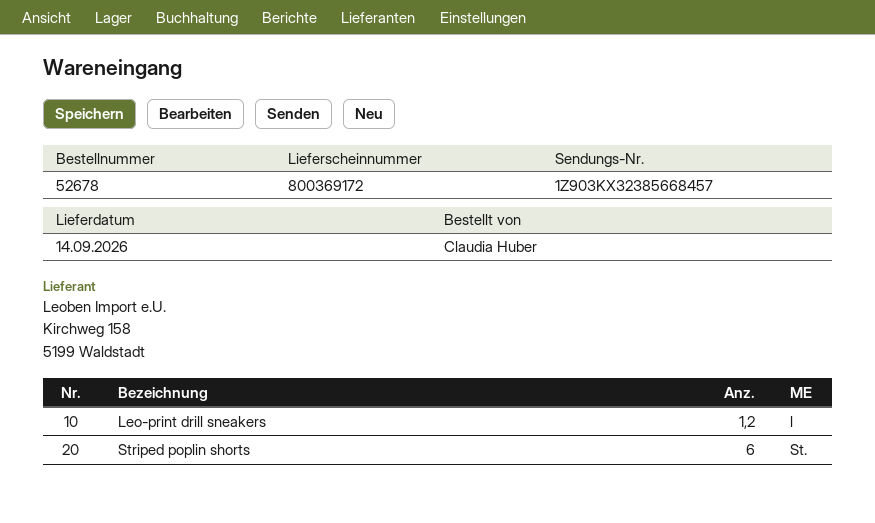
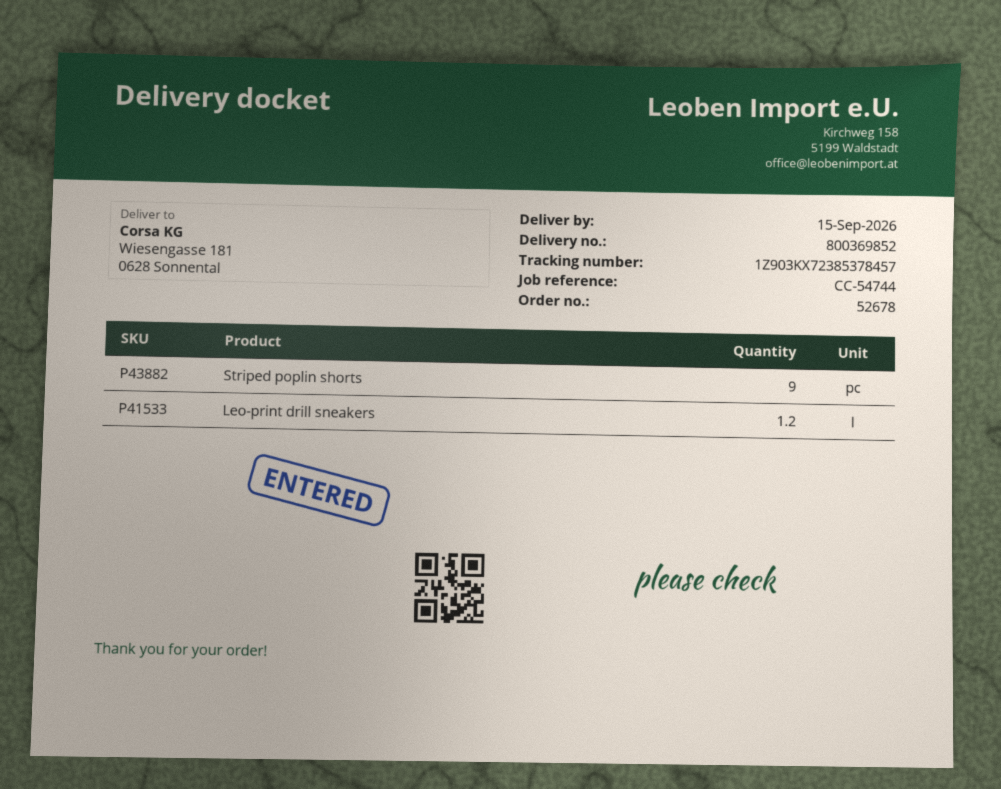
delivery note number: 800369172 -> 800369852
delivery date: 2026-09-14 -> 2026-09-15
tracking number: 1Z903KX32385668457 -> 1Z903KX72385378457
Striped poplin shorts: 6 -> 9

